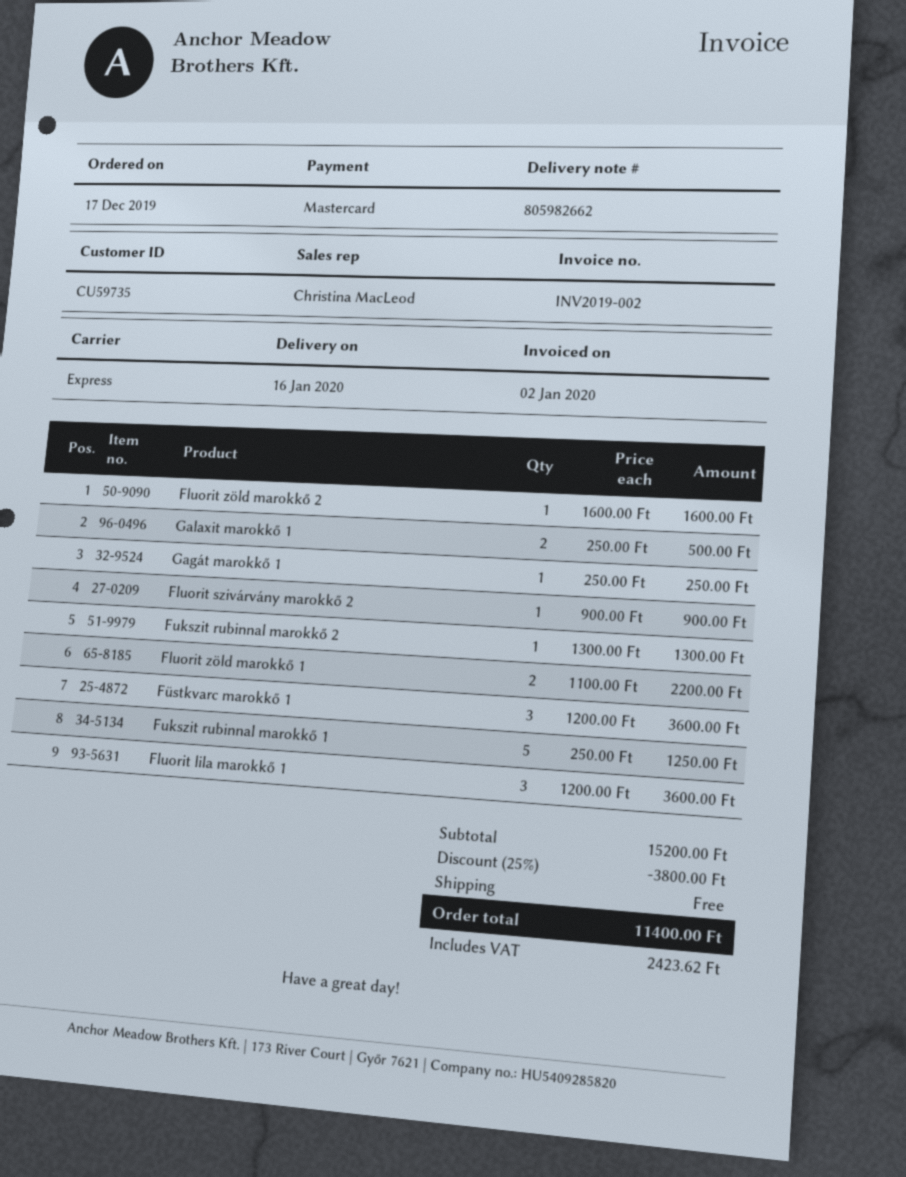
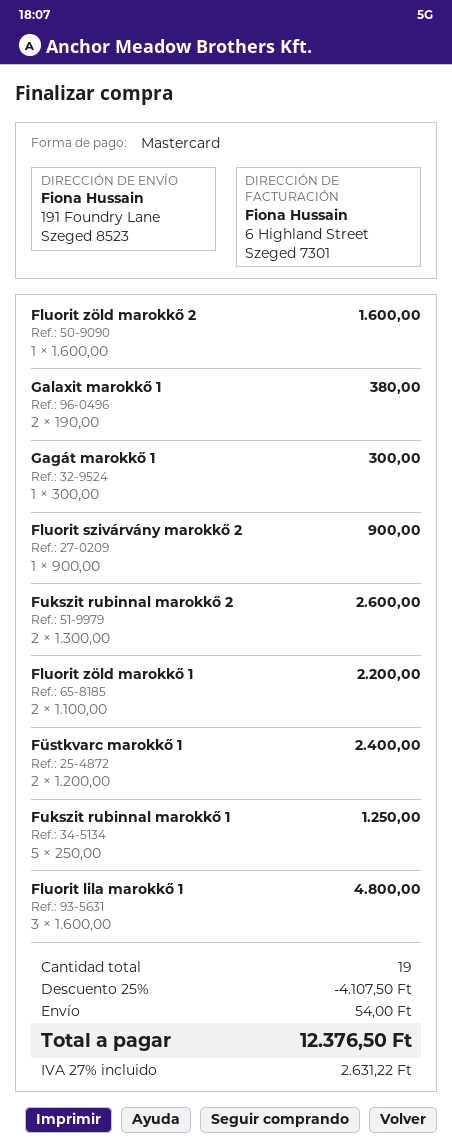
Galaxit marokkő 1: 2 x 250.00 = 500.00 -> 2 x 190.00 = 380.00
Gagát marokkő 1: 1 x 250.00 = 250.00 -> 1 x 300.00 = 300.00
Fukszit rubinnal marokkő 2: 1 x 1300.00 = 1300.00 -> 2 x 1300.00 = 2600.00
Füstkvarc marokkő 1: 3 x 1200.00 = 3600.00 -> 2 x 1200.00 = 2400.00
Fluorit lila marokkő 1: 3 x 1200.00 = 3600.00 -> 3 x 1600.00 = 4800.00
discount: 25% = 3800.00 -> 25% = 4107.50
shipping: 0.00 -> 54.00
tax: 2423.62 -> 2631.22
total: 11400.00 -> 12376.50

